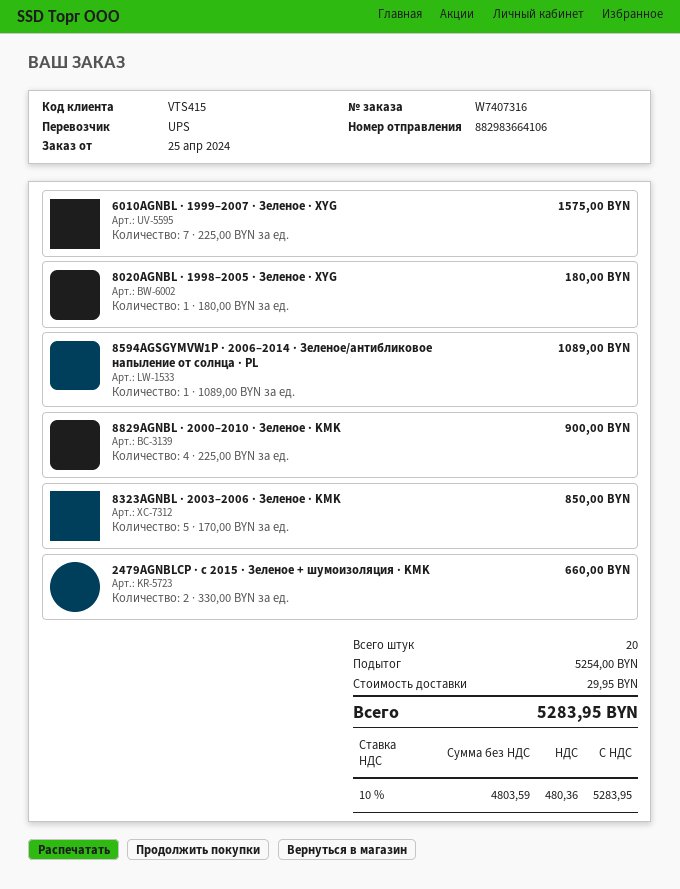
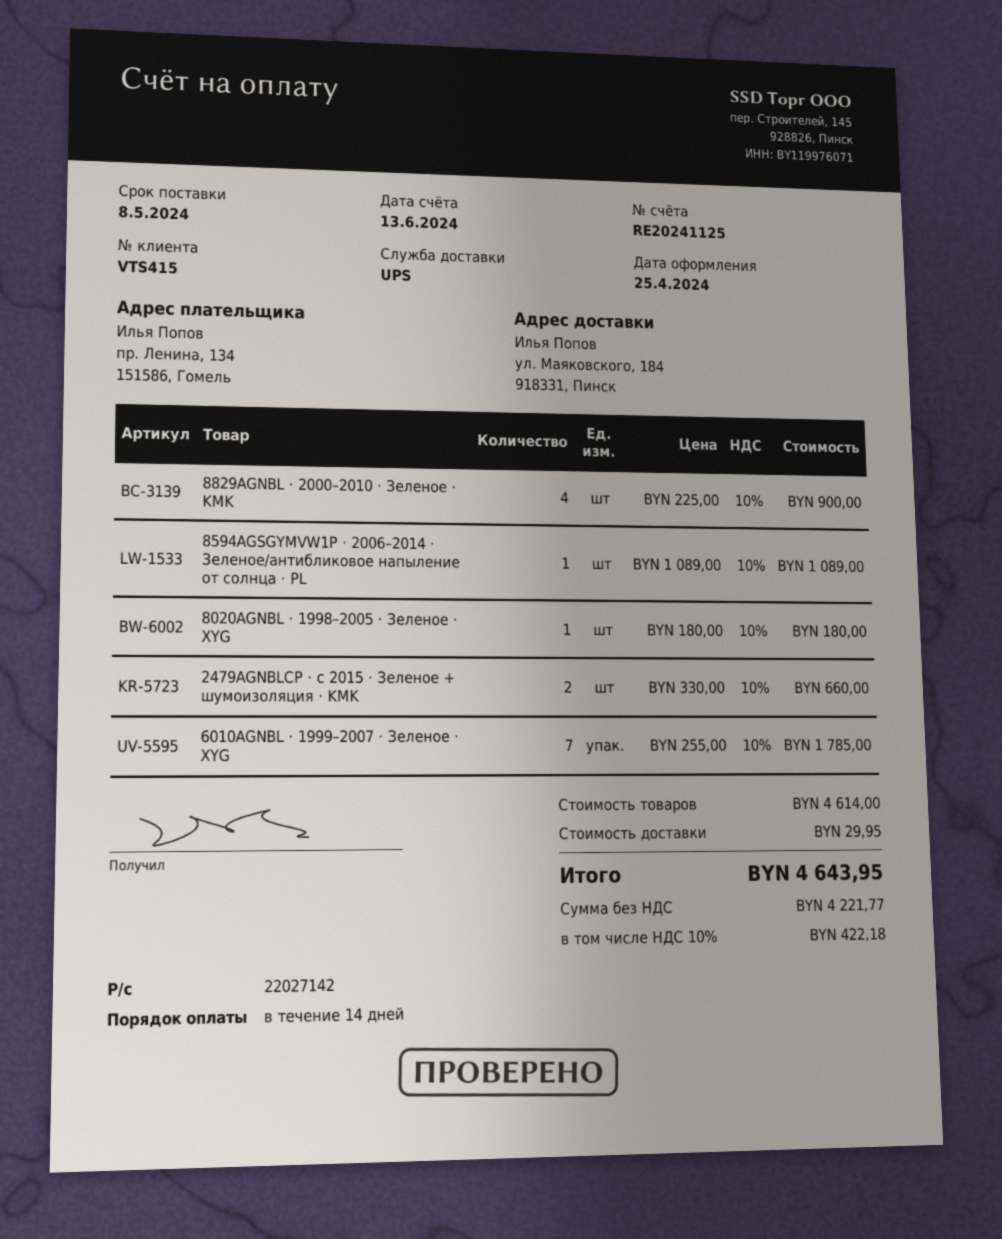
6010AGNBL · 1999–2007 · Зеленое · XYG: 7 x 225.00 = 1575.00 -> 7 x 255.00 = 1785.00
8323AGNBL · 2003–2006 · Зеленое · KMK: 5 x 170.00 = 850.00 -> none
subtotal: 5254.00 -> 4614.00
net: 4803.59 -> 4221.77
tax: 10% = 480.36 -> 10% = 422.18
total: 5283.95 -> 4643.95

